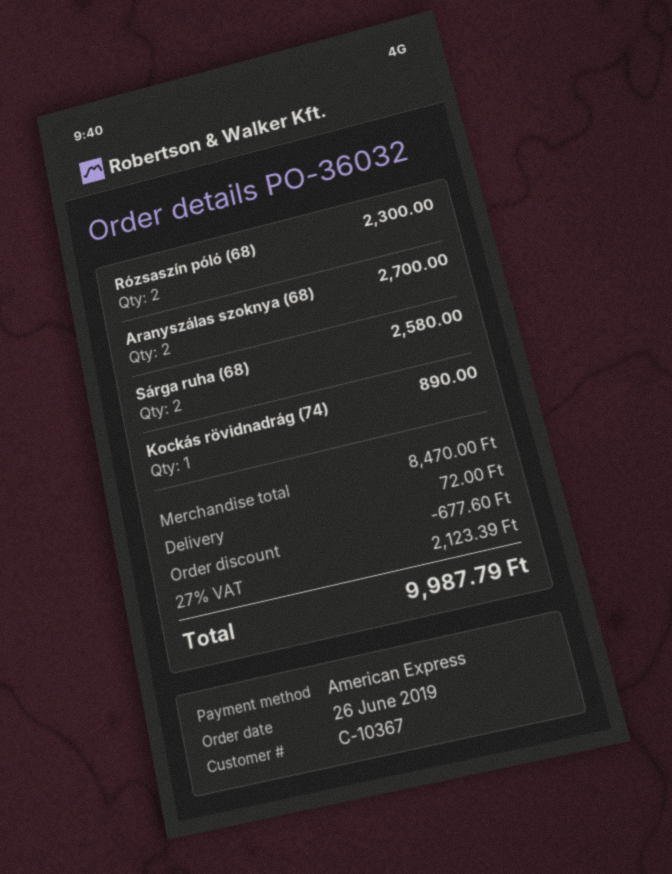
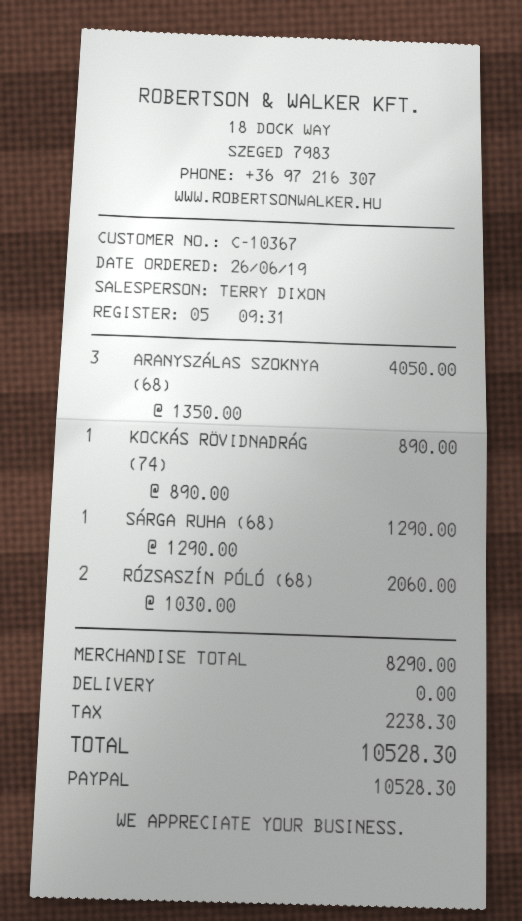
payment method: American Express -> PayPal
Rózsaszín póló (68): 2 for 2300.00 -> 2 for 2060.00
Aranyszálas szoknya (68): 2 for 2700.00 -> 3 for 4050.00
Sárga ruha (68): 2 for 2580.00 -> 1 for 1290.00
subtotal: 8470.00 -> 8290.00
discount: 677.60 -> none
shipping: 72.00 -> 0.00
tax: 2123.39 -> 2238.30
total: 9987.79 -> 10528.30

